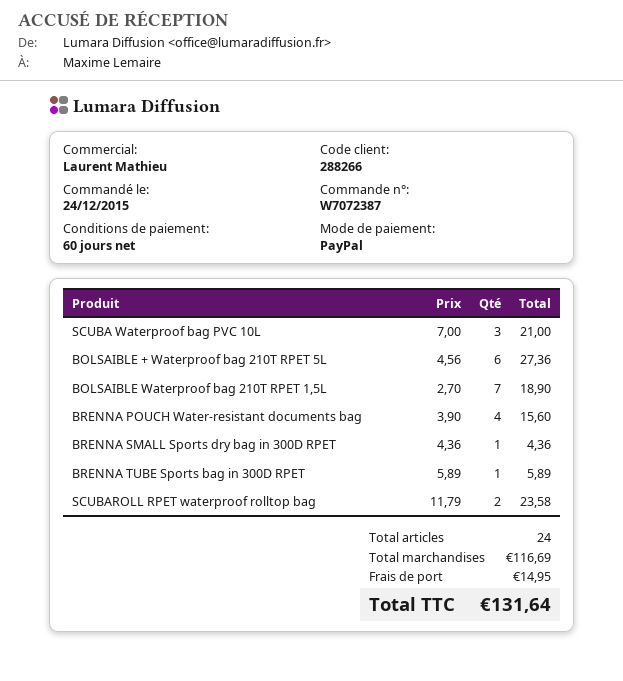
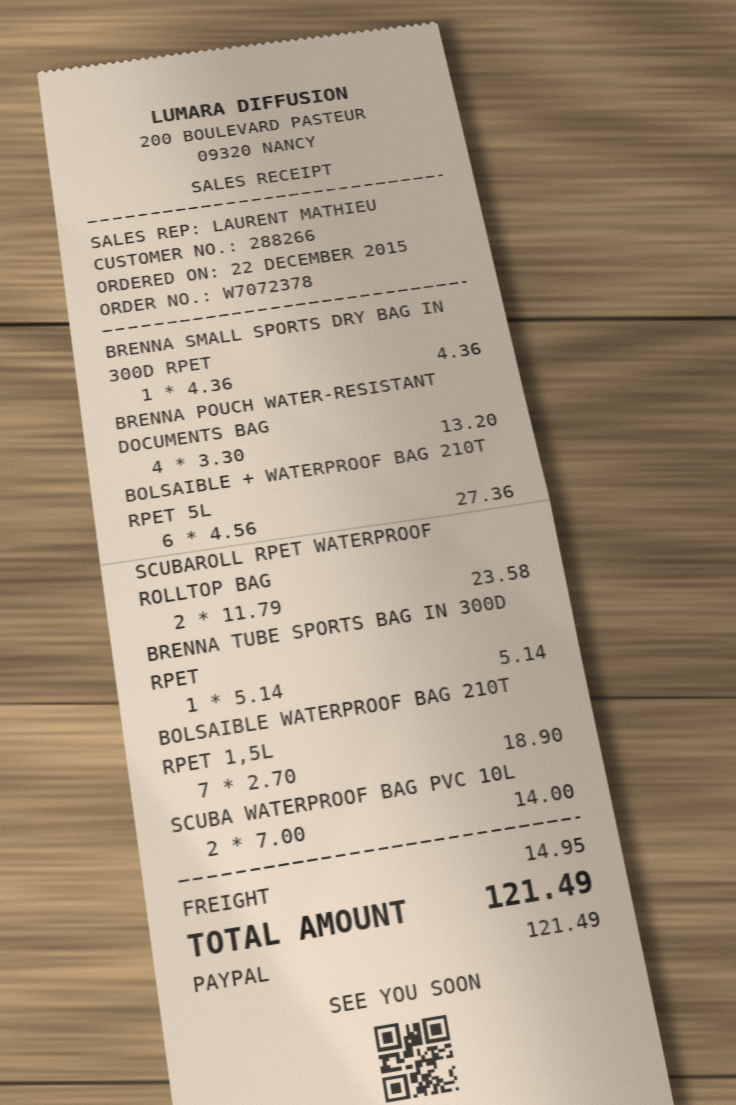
order number: W7072387 -> W7072378
order date: 2015-12-24 -> 2015-12-22
SCUBA Waterproof bag PVC 10L: 3 x 7.00 = 21.00 -> 2 x 7.00 = 14.00
BRENNA POUCH Water-resistant documents bag: 4 x 3.90 = 15.60 -> 4 x 3.30 = 13.20
BRENNA TUBE Sports bag in 300D RPET: 1 x 5.89 = 5.89 -> 1 x 5.14 = 5.14
total: 131.64 -> 121.49

